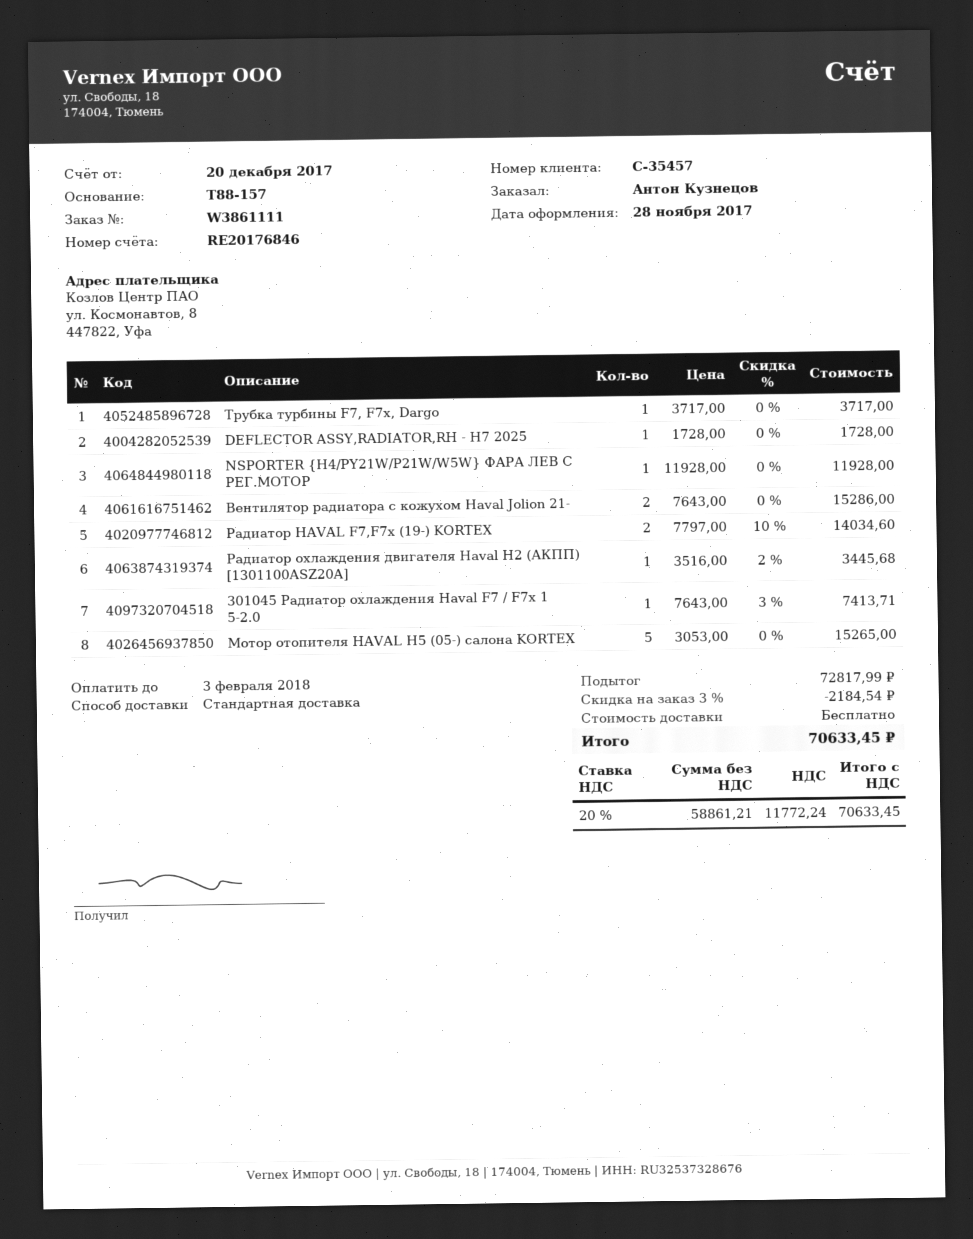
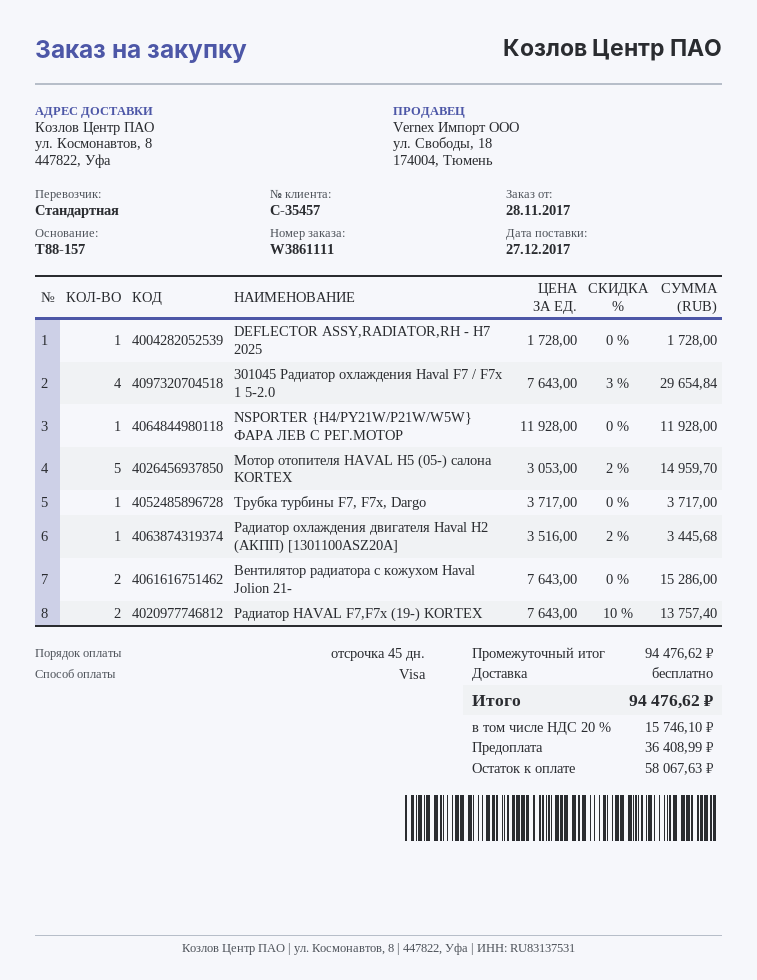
Радиатор HAVAL F7,F7x (19-) KORTEX: 2 x 7797.00 - 10% = 14034.60 -> 2 x 7643.00 - 10% = 13757.40
301045 Радиатор охлаждения Haval F7 / F7x 1 5-2.0: 1 x 7643.00 - 3% = 7413.71 -> 4 x 7643.00 - 3% = 29654.84
Мотор отопителя HAVAL H5 (05-) салона KORTEX: 5 x 3053.00 = 15265.00 -> 5 x 3053.00 - 2% = 14959.70
subtotal: 72817.99 -> 94476.62
discount: 3% = 2184.54 -> none
tax: 20% = 11772.24 -> 20% = 15746.10
total: 70633.45 -> 94476.62

